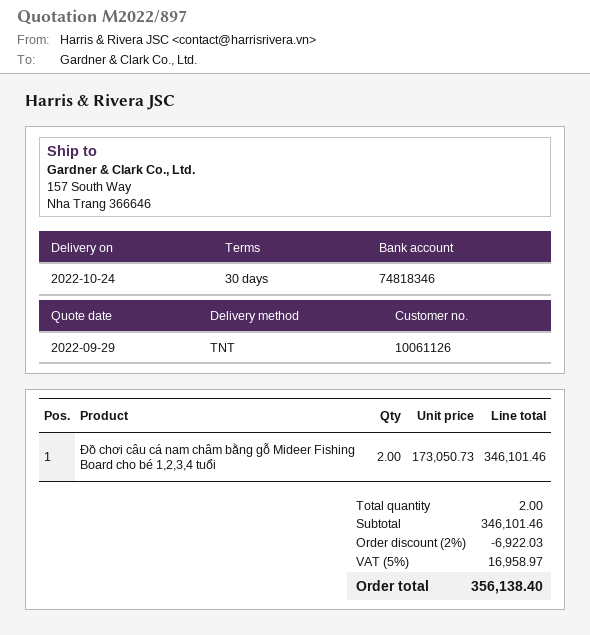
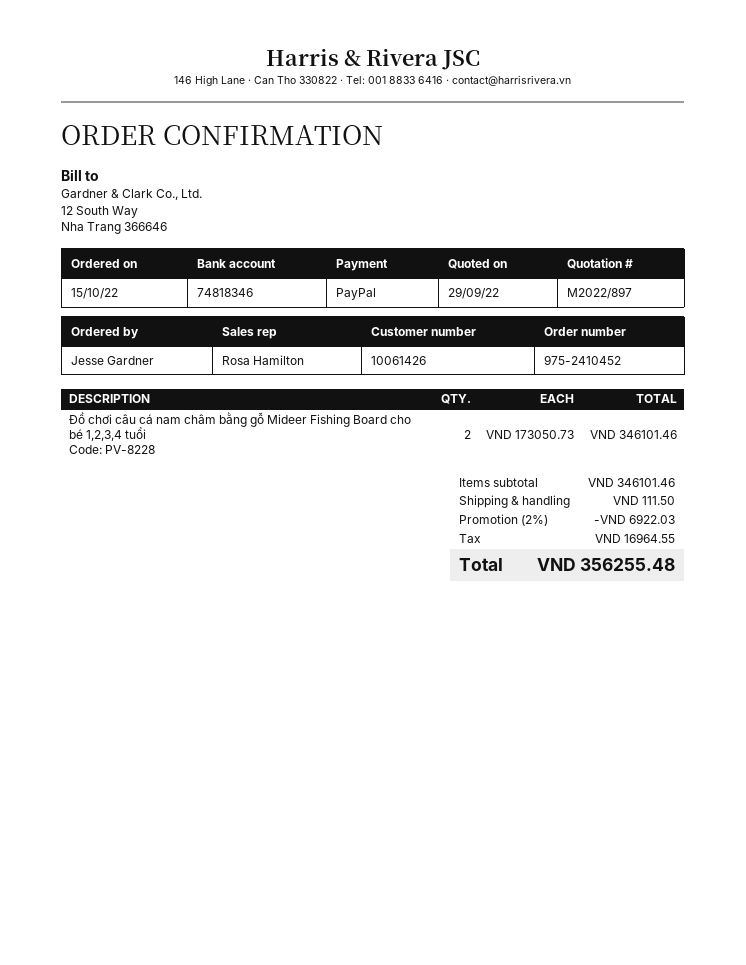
customer number: 10061126 -> 10061426
shipping: none -> 111.50
tax: 16958.97 -> 16964.55
total: 356138.40 -> 356255.48

